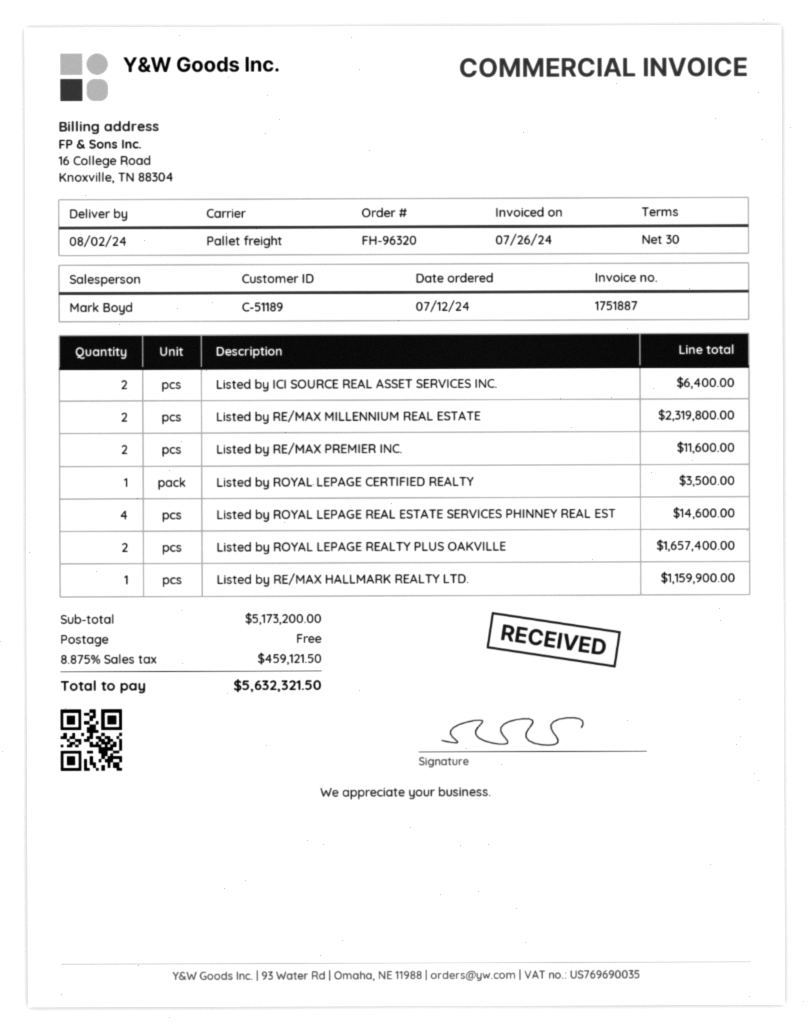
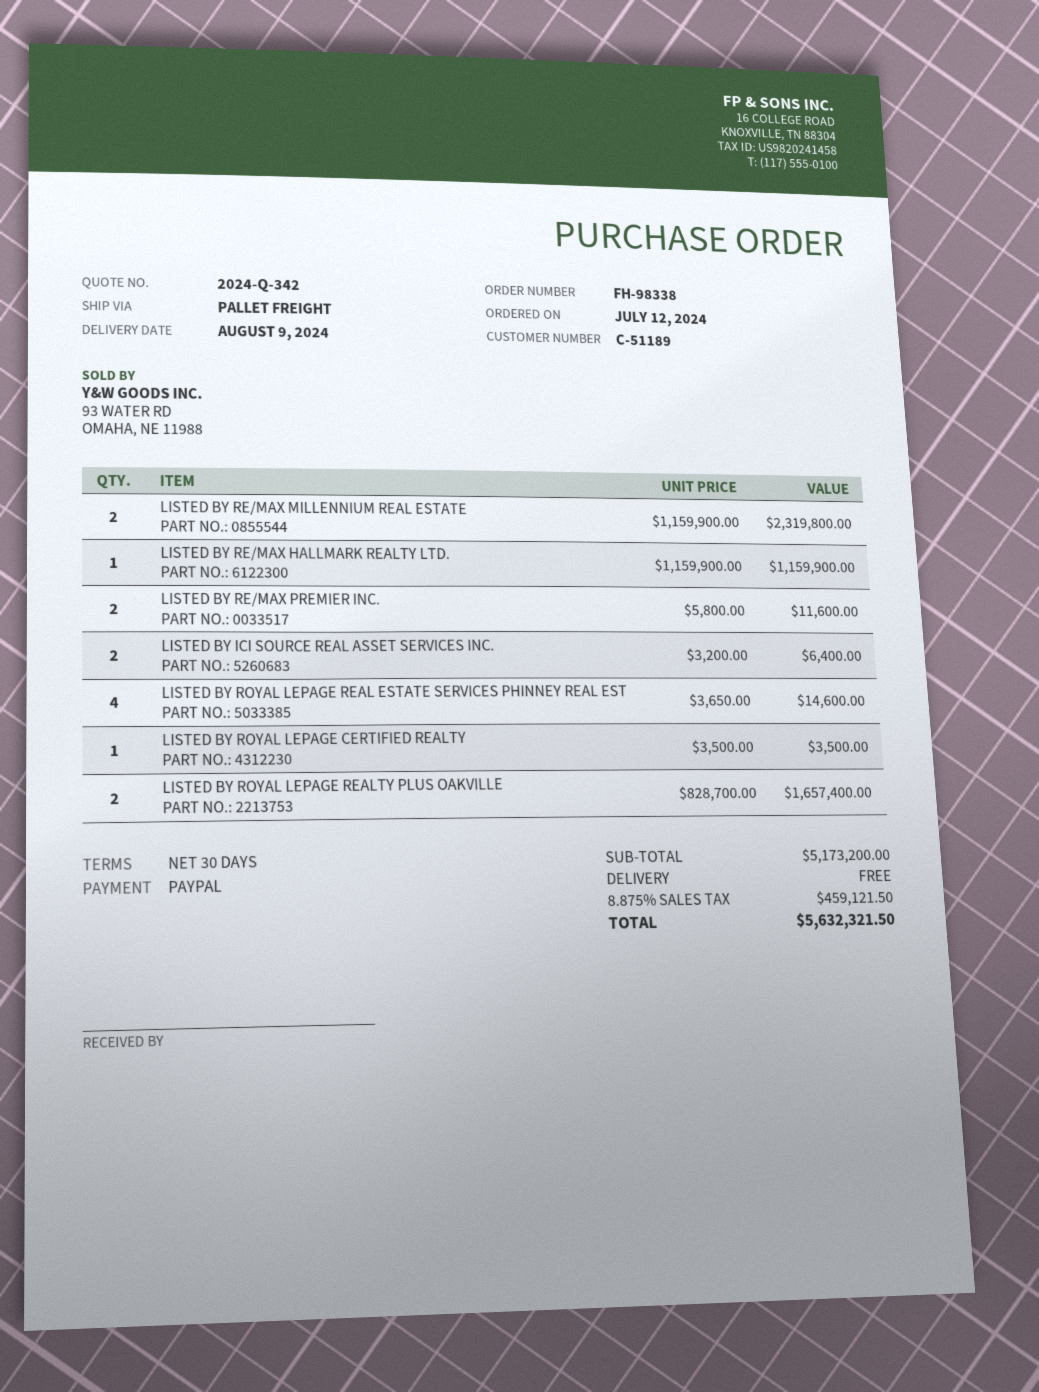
order number: FH-96320 -> FH-98338
delivery date: 2024-08-02 -> 2024-08-09

